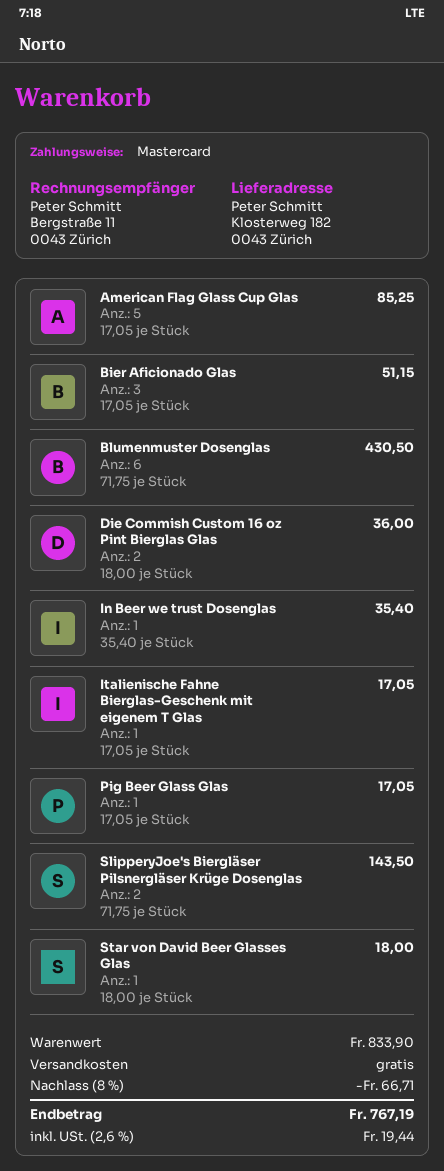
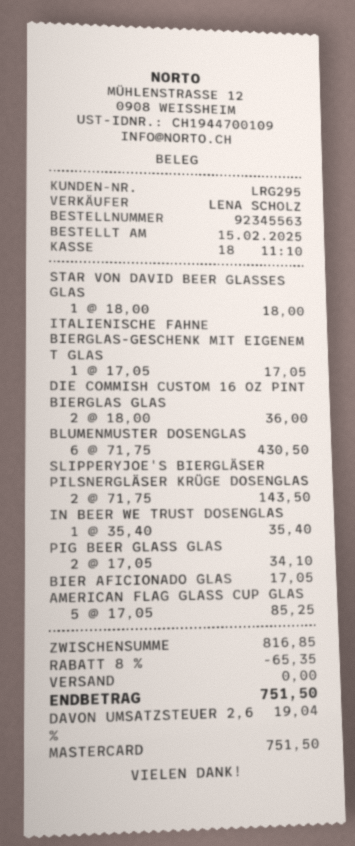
Bier Aficionado Glas: 3 x 17.05 = 51.15 -> 1 x 17.05 = 17.05
Pig Beer Glass Glas: 1 x 17.05 = 17.05 -> 2 x 17.05 = 34.10
subtotal: 833.90 -> 816.85
discount: 8% = 66.71 -> 8% = 65.35
tax: 2.6% = 19.44 -> 2.6% = 19.04
total: 767.19 -> 751.50

